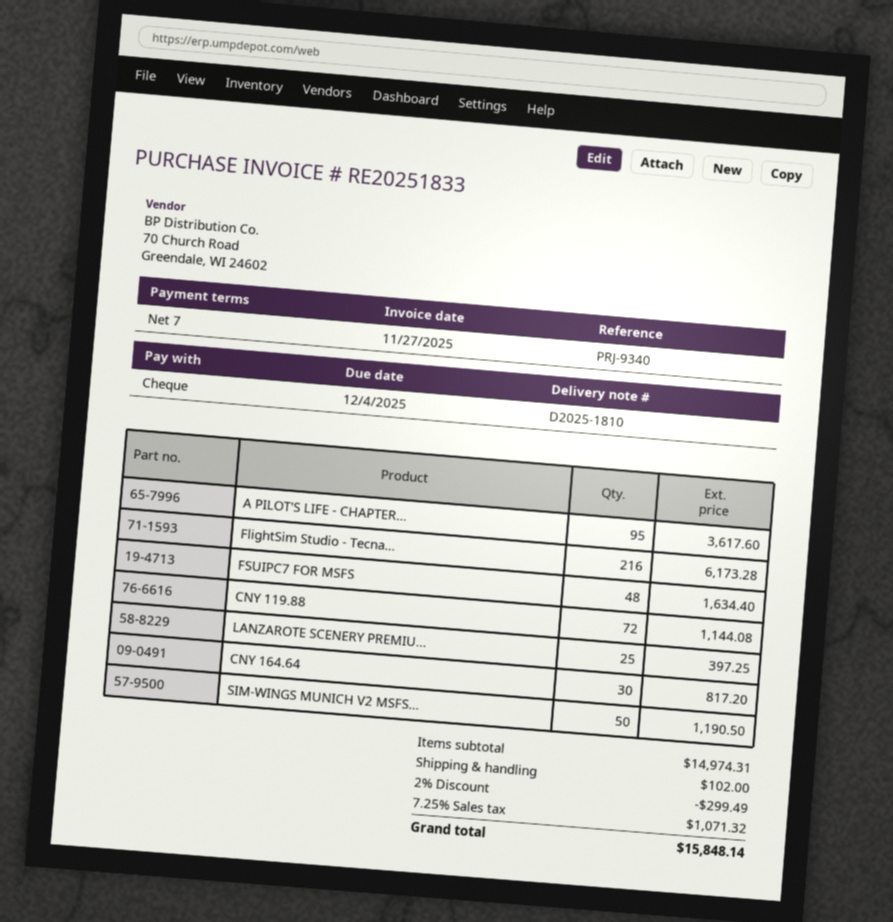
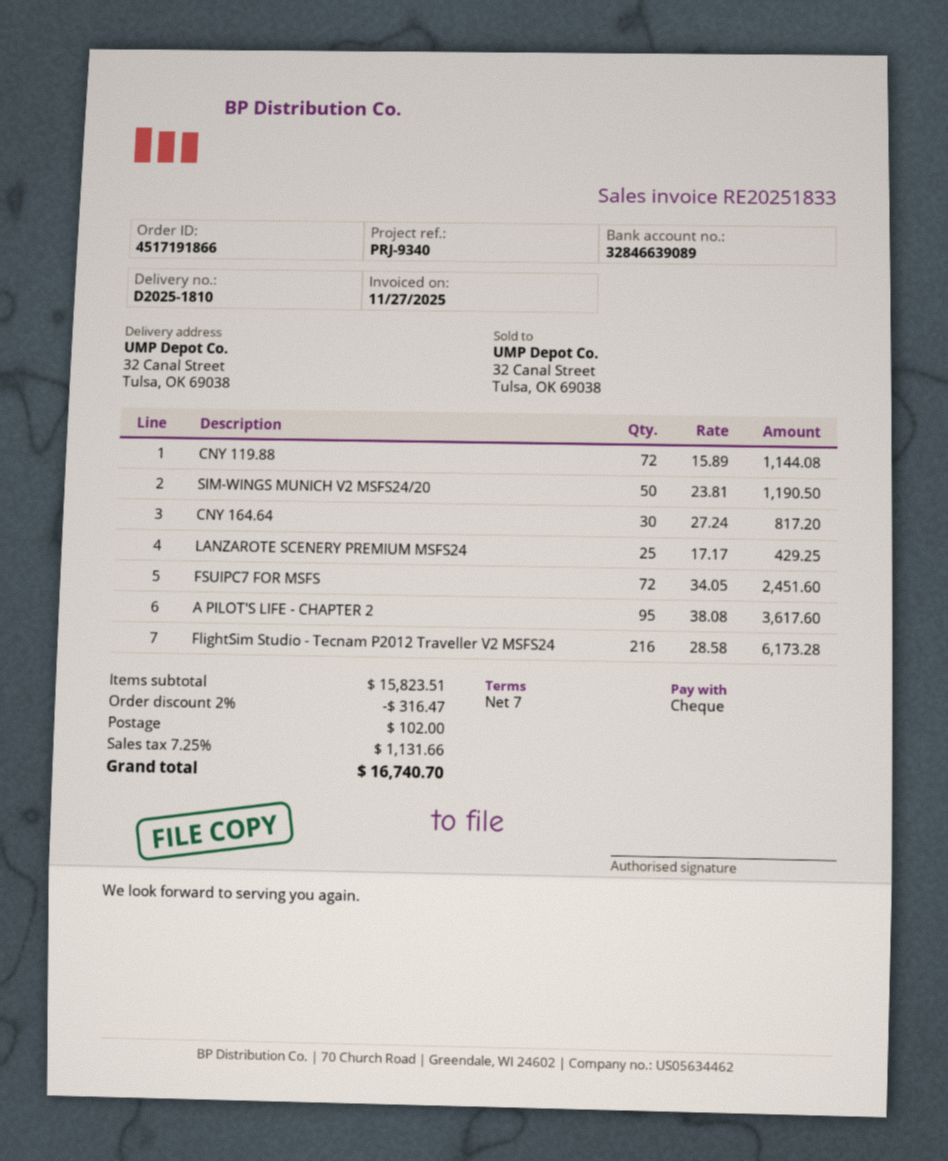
FSUIPC7 FOR MSFS: 48 for 1634.40 -> 72 for 2451.60
LANZAROTE SCENERY PREMIU...: 25 for 397.25 -> 25 for 429.25
subtotal: 14974.31 -> 15823.51
discount: 2% = 299.49 -> 2% = 316.47
tax: 7.25% = 1071.32 -> 7.25% = 1131.66
total: 15848.14 -> 16740.70

